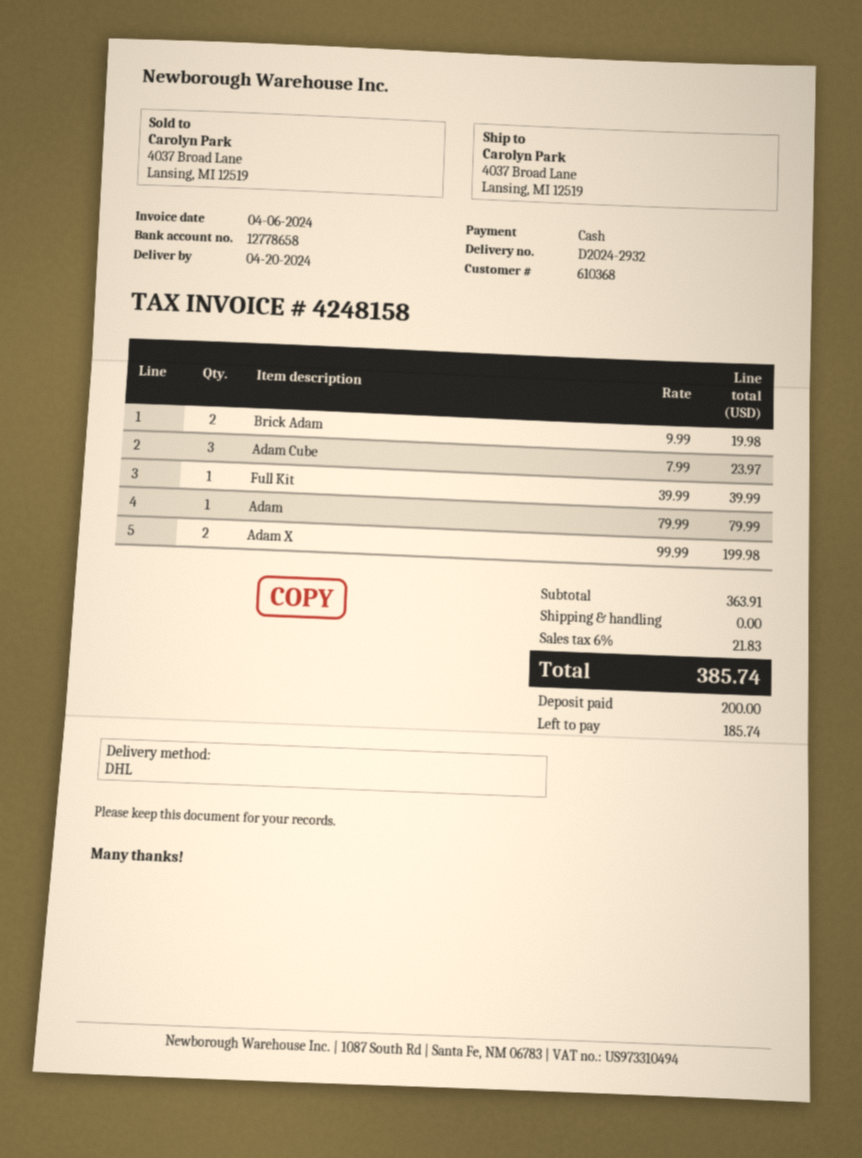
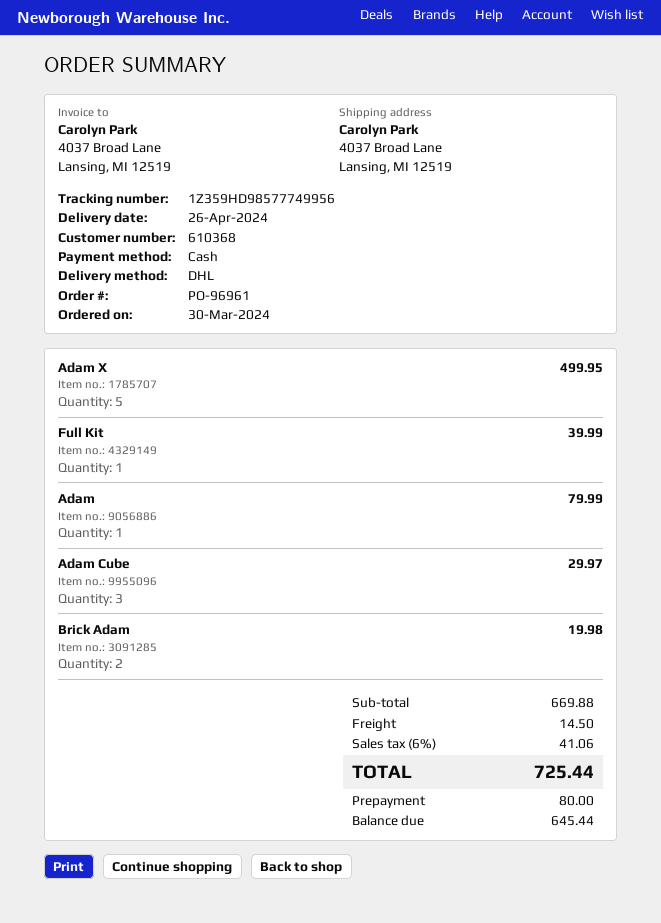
delivery date: 2024-04-20 -> 2024-04-26
Adam Cube: 3 for 23.97 -> 3 for 29.97
Adam X: 2 for 199.98 -> 5 for 499.95
subtotal: 363.91 -> 669.88
shipping: 0.00 -> 14.50
tax: 6% = 21.83 -> 6% = 41.06
total: 385.74 -> 725.44
deposit: 200.00 -> 80.00
balance: 185.74 -> 645.44

